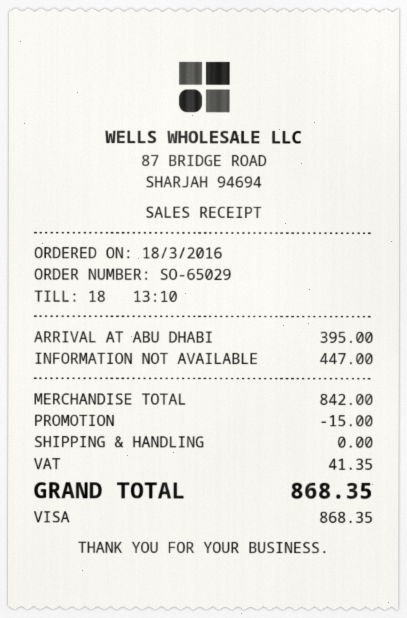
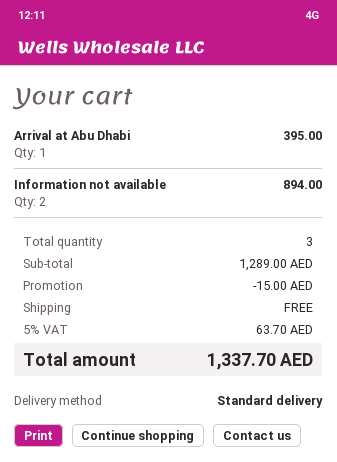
INFORMATION NOT AVAILABLE: 1 for 447.00 -> 2 for 894.00
subtotal: 842.00 -> 1289.00
tax: 41.35 -> 63.70
total: 868.35 -> 1337.70

